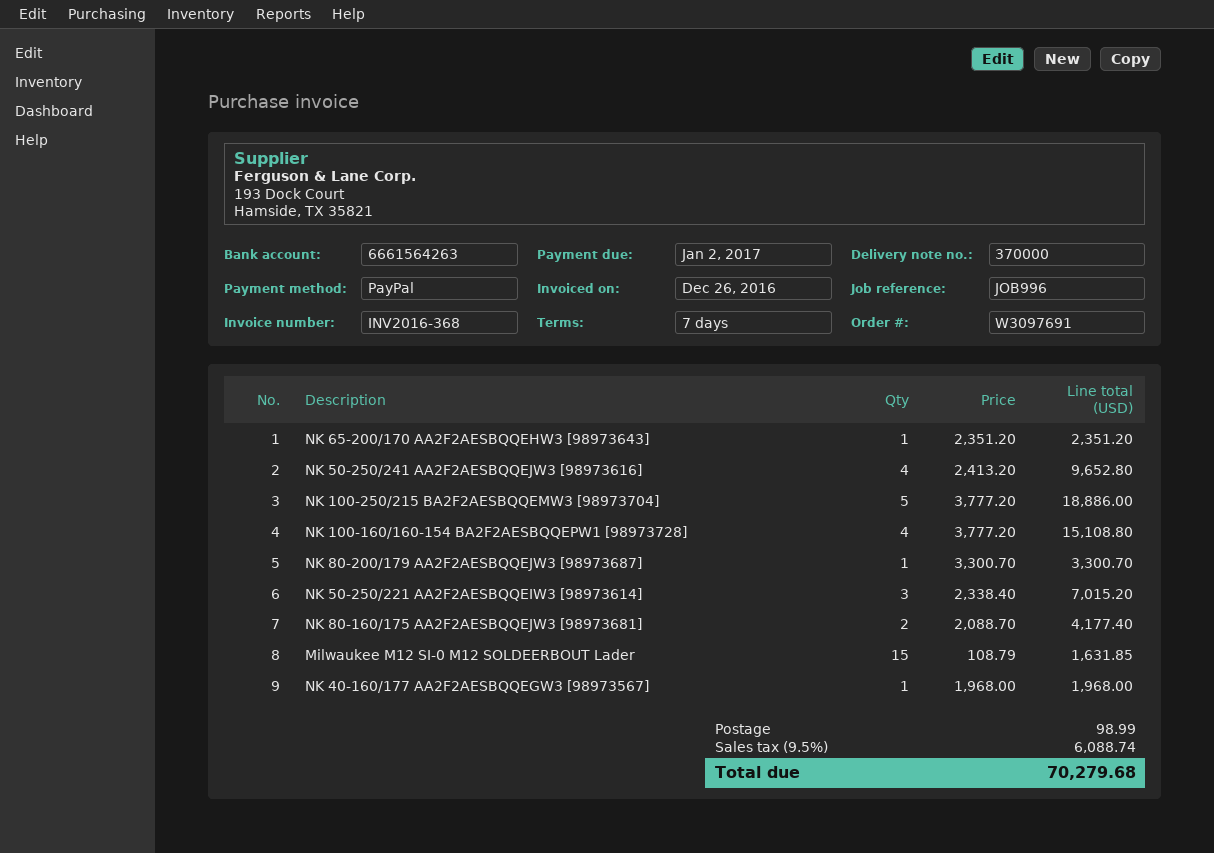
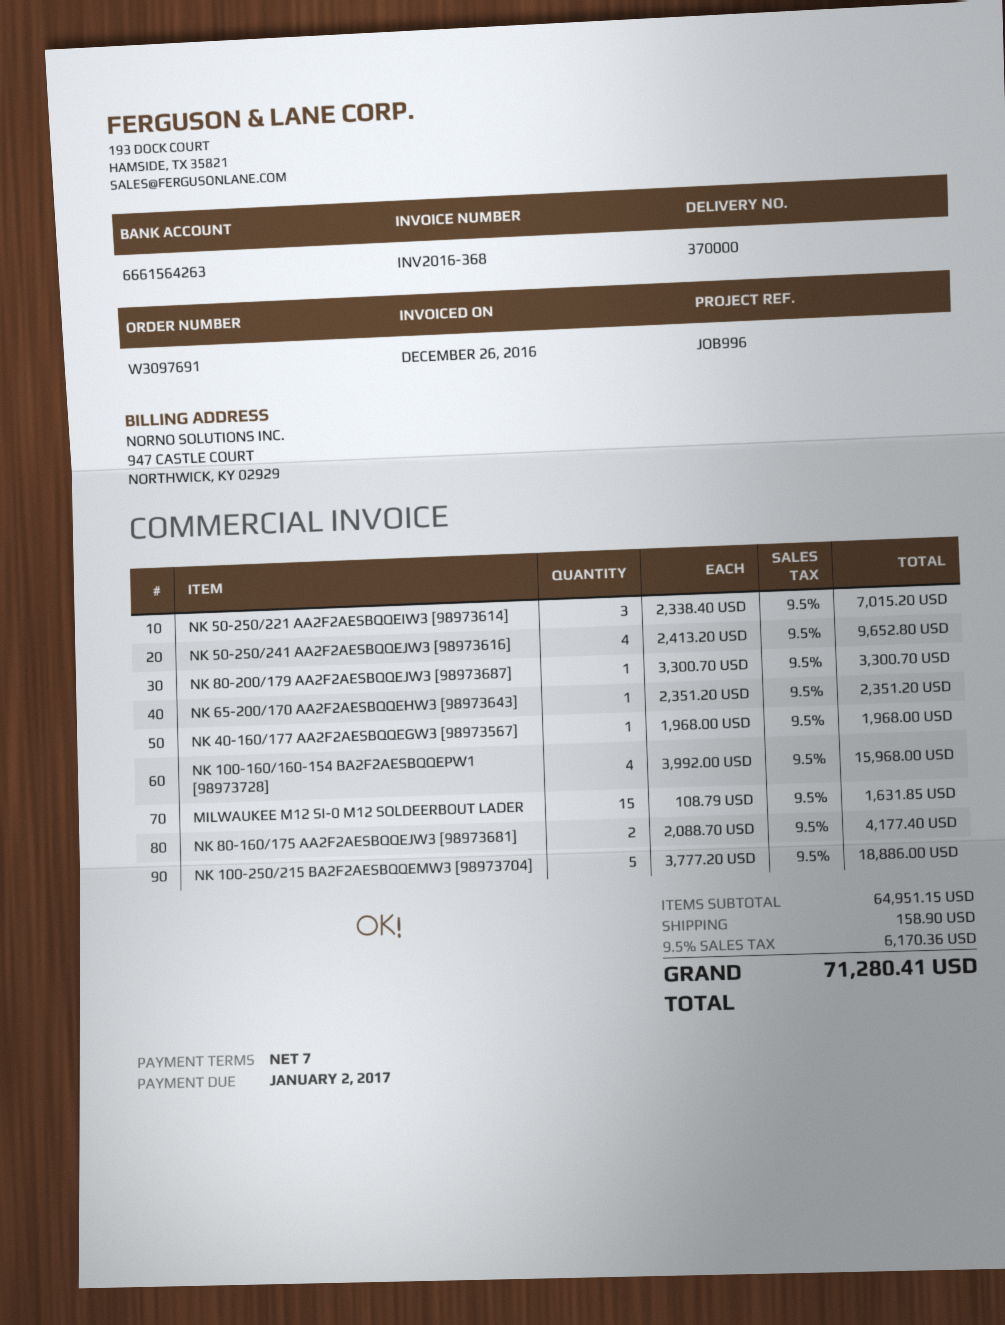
NK 100-160/160-154 BA2F2AESBQQEPW1 [98973728]: 4 x 3777.20 = 15108.80 -> 4 x 3992.00 = 15968.00
shipping: 98.99 -> 158.90
tax: 9.5% = 6088.74 -> 9.5% = 6170.36
total: 70279.68 -> 71280.41

